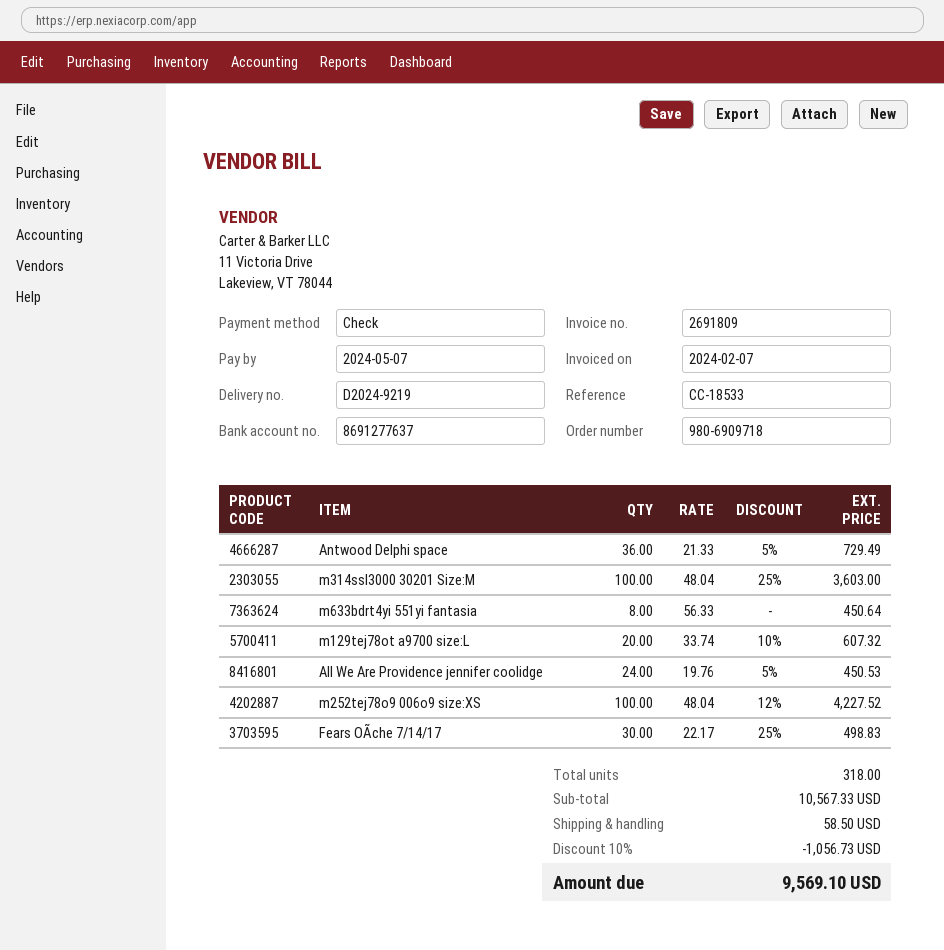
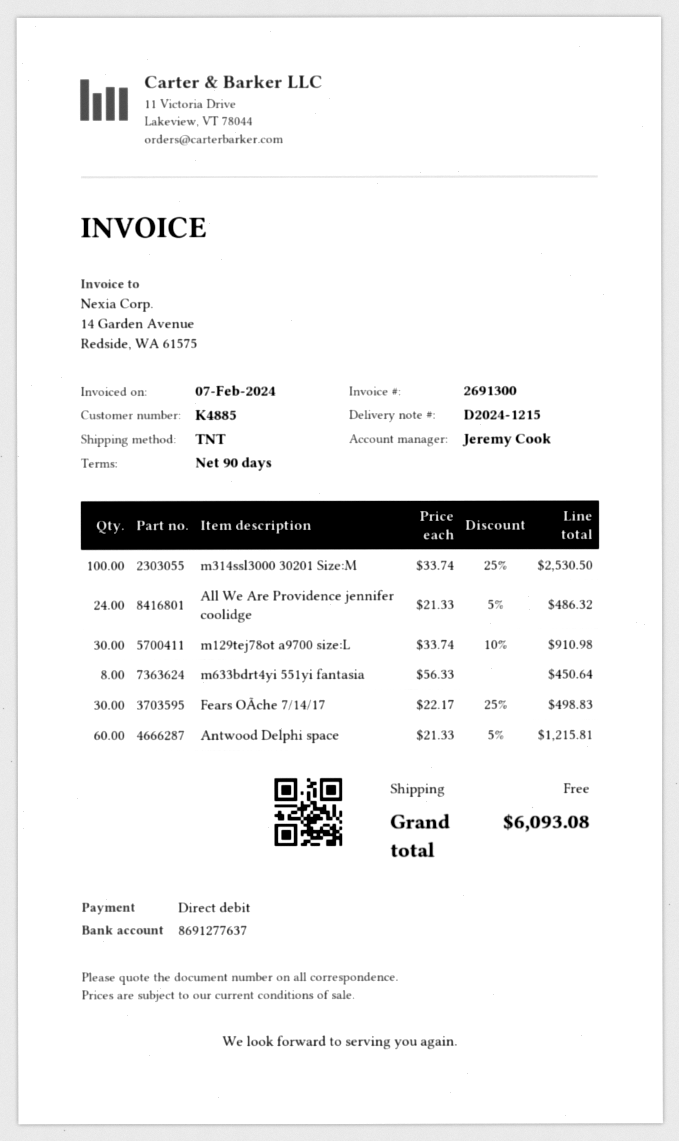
delivery note number: D2024-9219 -> D2024-1215
invoice number: 2691809 -> 2691300
payment method: cheque -> direct debit
Antwood Delphi space: 36 x 21.33 - 5% = 729.49 -> 60 x 21.33 - 5% = 1215.81
m314ssl3000 30201 Size:M: 100 x 48.04 - 25% = 3603.00 -> 100 x 33.74 - 25% = 2530.50
m129tej78ot a9700 size:L: 20 x 33.74 - 10% = 607.32 -> 30 x 33.74 - 10% = 910.98
All We Are Providence jennifer coolidge: 24 x 19.76 - 5% = 450.53 -> 24 x 21.33 - 5% = 486.32
m252tej78o9 006o9 size:XS: 100 x 48.04 - 12% = 4227.52 -> none
discount: 10% = 1056.73 -> none
shipping: 58.50 -> 0.00
total: 9569.10 -> 6093.08

